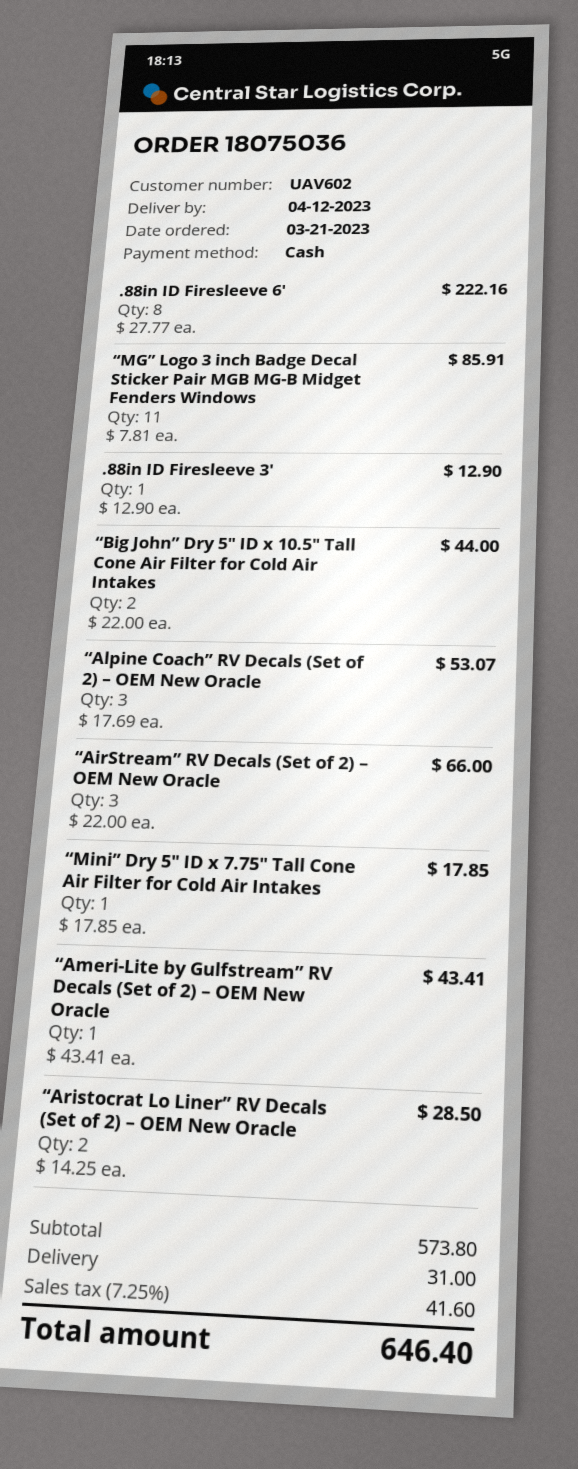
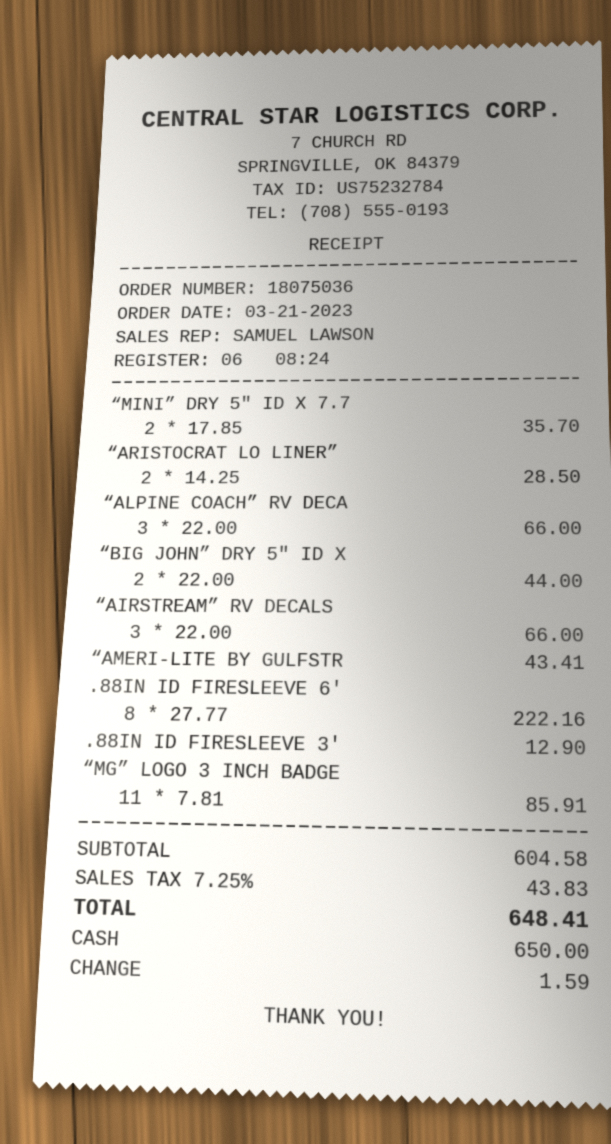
“Alpine Coach” RV Decals (Set of 2) – OEM New Oracle: 3 x 17.69 = 53.07 -> 3 x 22.00 = 66.00
“Mini” Dry 5″ ID x 7.75″ Tall Cone Air Filter for Cold Air Intakes: 1 x 17.85 = 17.85 -> 2 x 17.85 = 35.70
subtotal: 573.80 -> 604.58
shipping: 31.00 -> none
tax: 7.25% = 41.60 -> 7.25% = 43.83
total: 646.40 -> 648.41

